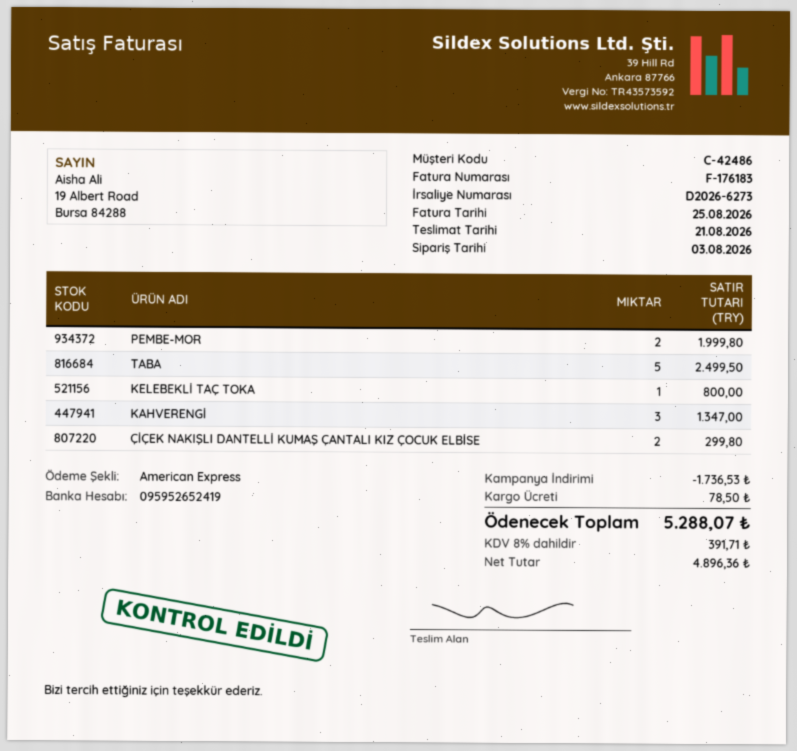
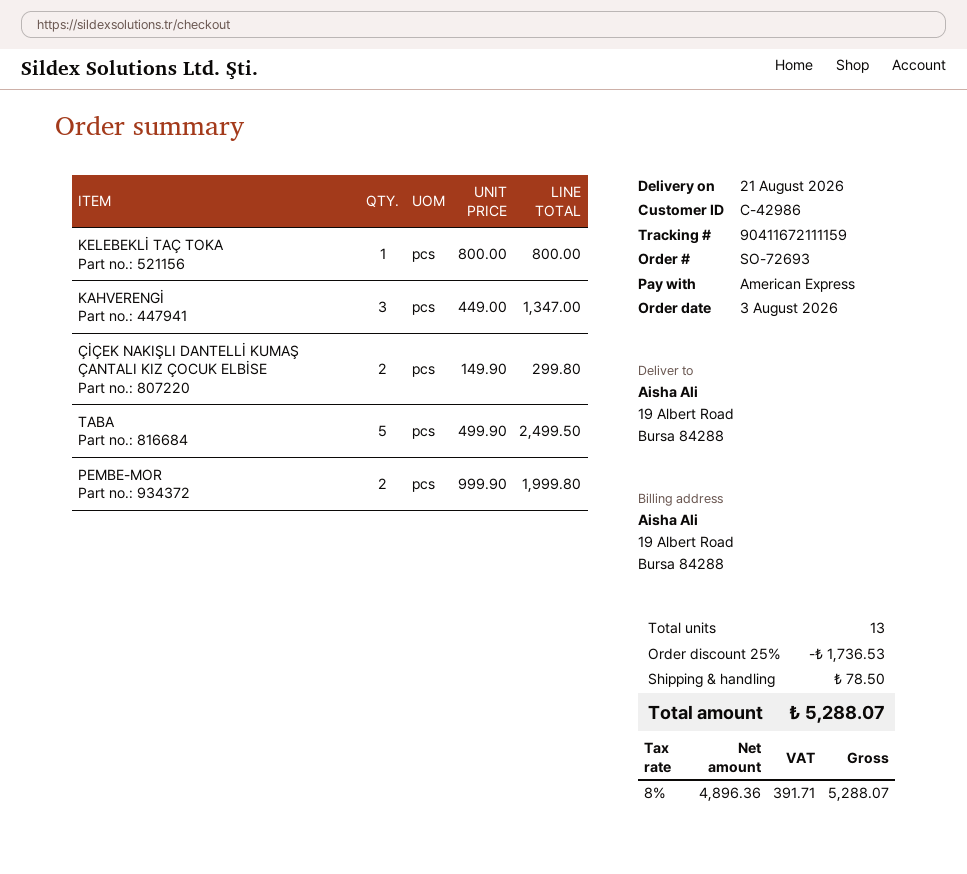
customer number: C-42486 -> C-42986

